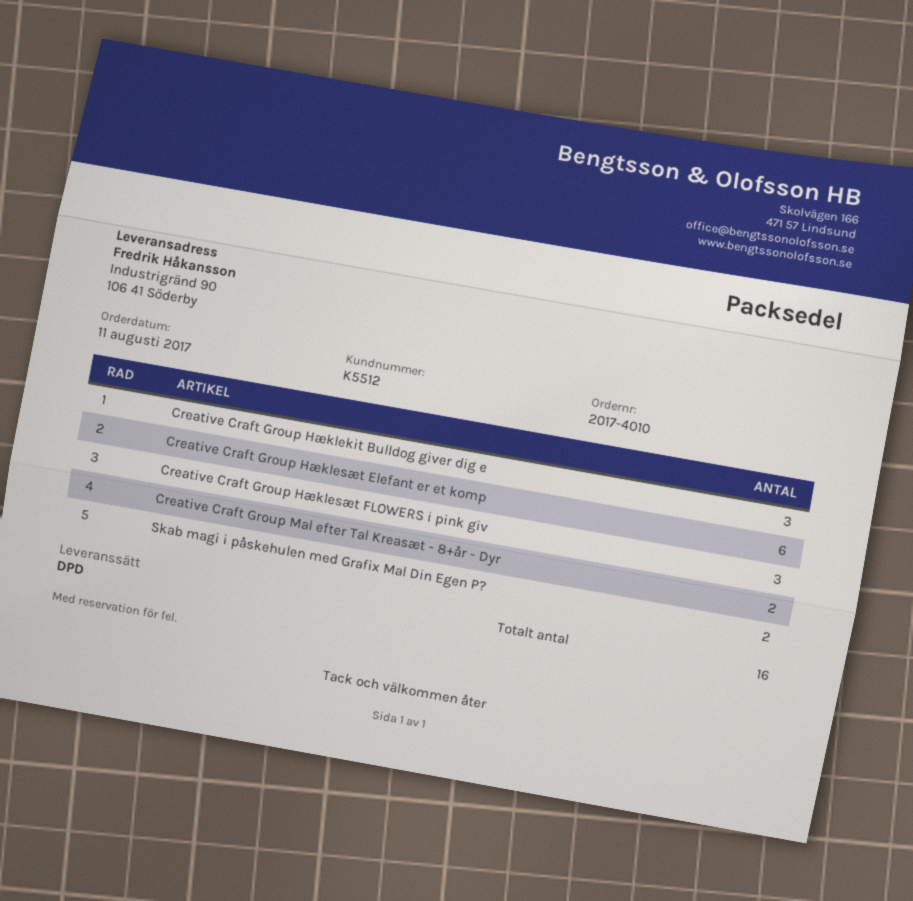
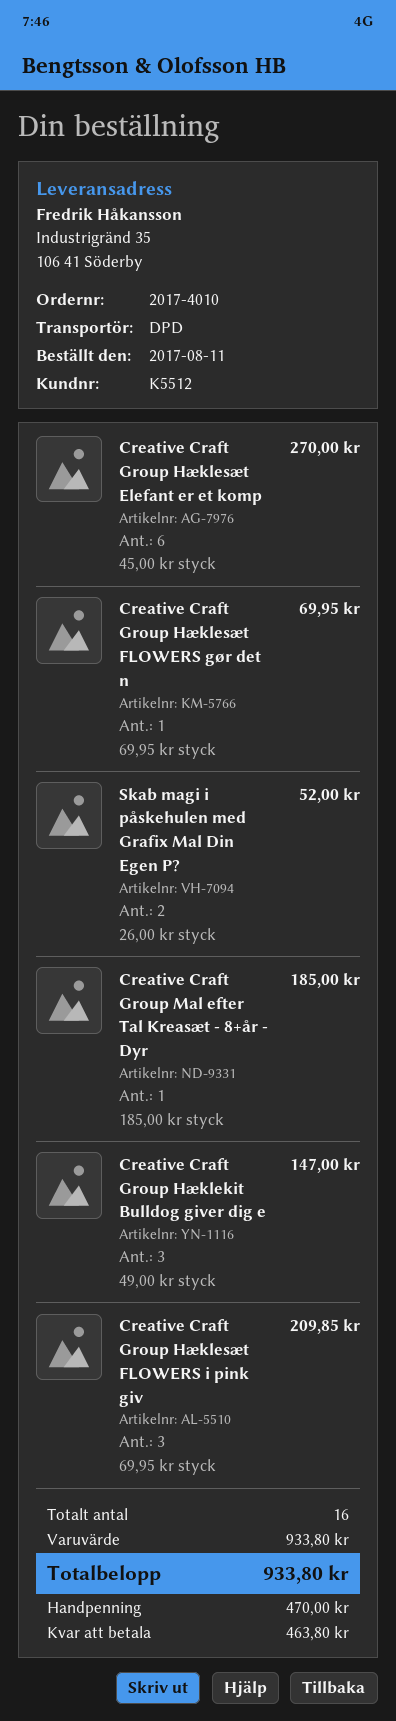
ship to: Industrigränd 90, 106 41 Söderby -> Industrigränd 35, 106 41 Söderby
Creative Craft Group Mal efter Tal Kreasæt - 8+år - Dyr: 2 -> 1
Creative Craft Group Hæklesæt FLOWERS gør det n: none -> 1

